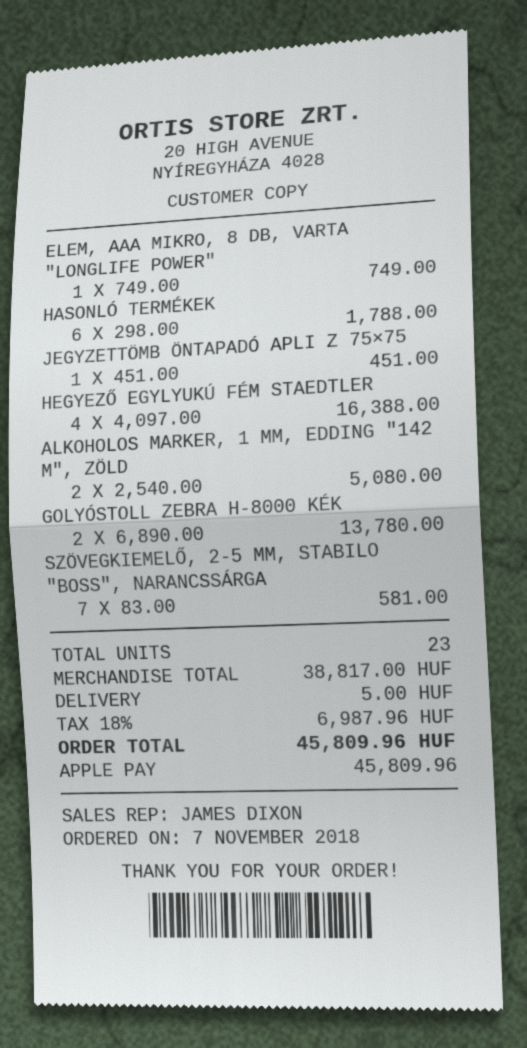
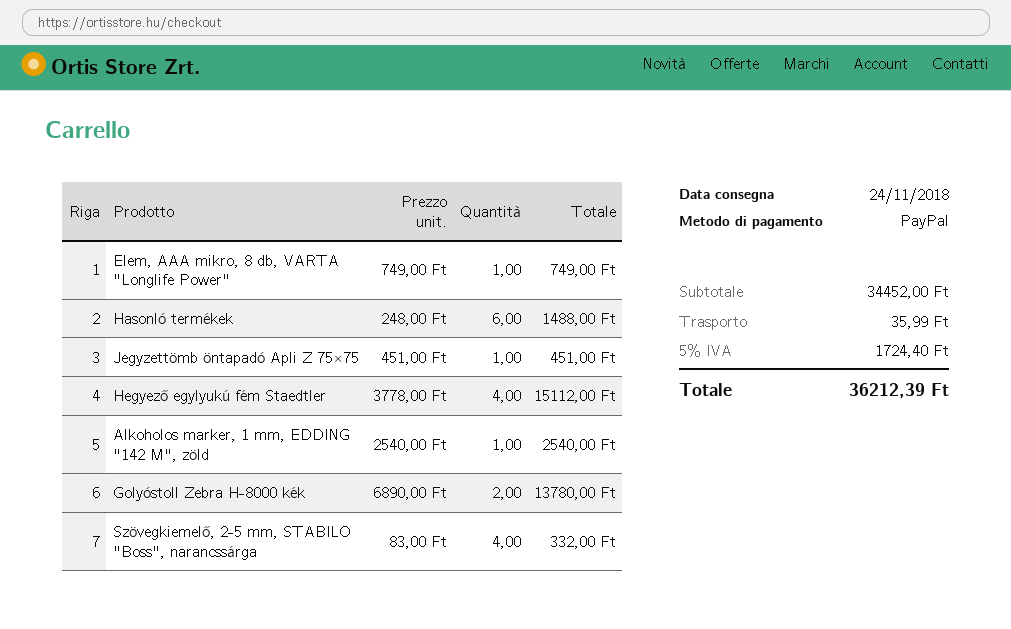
payment method: Apple Pay -> PayPal
HASONLÓ TERMÉKEK: 6 x 298.00 = 1788.00 -> 6 x 248.00 = 1488.00
HEGYEZŐ EGYLYUKÚ FÉM STAEDTLER: 4 x 4097.00 = 16388.00 -> 4 x 3778.00 = 15112.00
ALKOHOLOS MARKER, 1 MM, EDDING "142 M", ZÖLD: 2 x 2540.00 = 5080.00 -> 1 x 2540.00 = 2540.00
SZÖVEGKIEMELŐ, 2-5 MM, STABILO "BOSS", NARANCSSÁRGA: 7 x 83.00 = 581.00 -> 4 x 83.00 = 332.00
subtotal: 38817.00 -> 34452.00
shipping: 5.00 -> 35.99
tax: 18% = 6987.96 -> 5% = 1724.40
total: 45809.96 -> 36212.39

